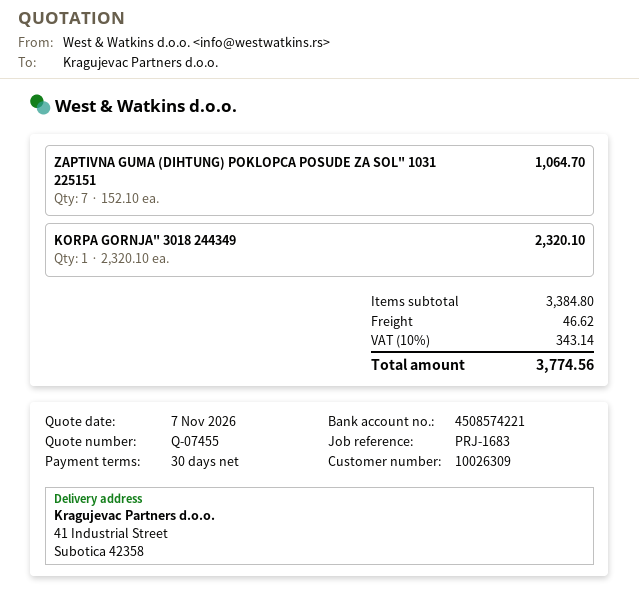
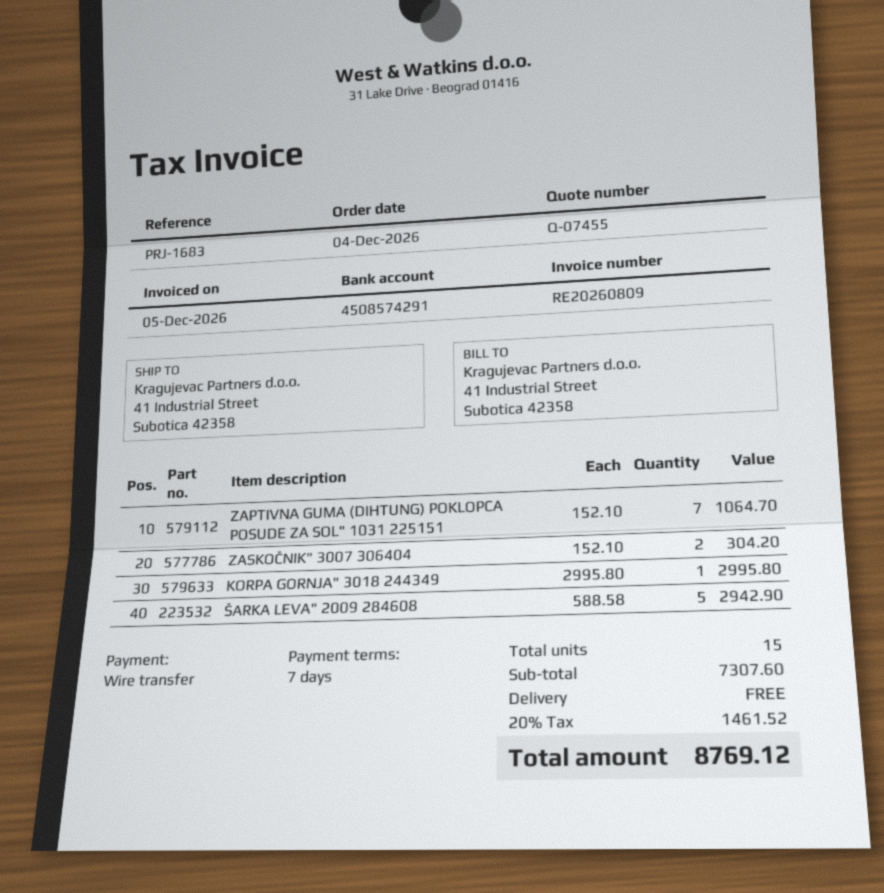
payment terms: 30 days -> 7 days
bank account: 4508574221 -> 4508574291
KORPA GORNJA" 3018 244349: 1 x 2320.10 = 2320.10 -> 1 x 2995.80 = 2995.80
ZASKOČNIK" 3007 306404: none -> 2 x 152.10 = 304.20
ŠARKA LEVA" 2009 284608: none -> 5 x 588.58 = 2942.90
subtotal: 3384.80 -> 7307.60
shipping: 46.62 -> 0.00
tax: 10% = 343.14 -> 20% = 1461.52
total: 3774.56 -> 8769.12

